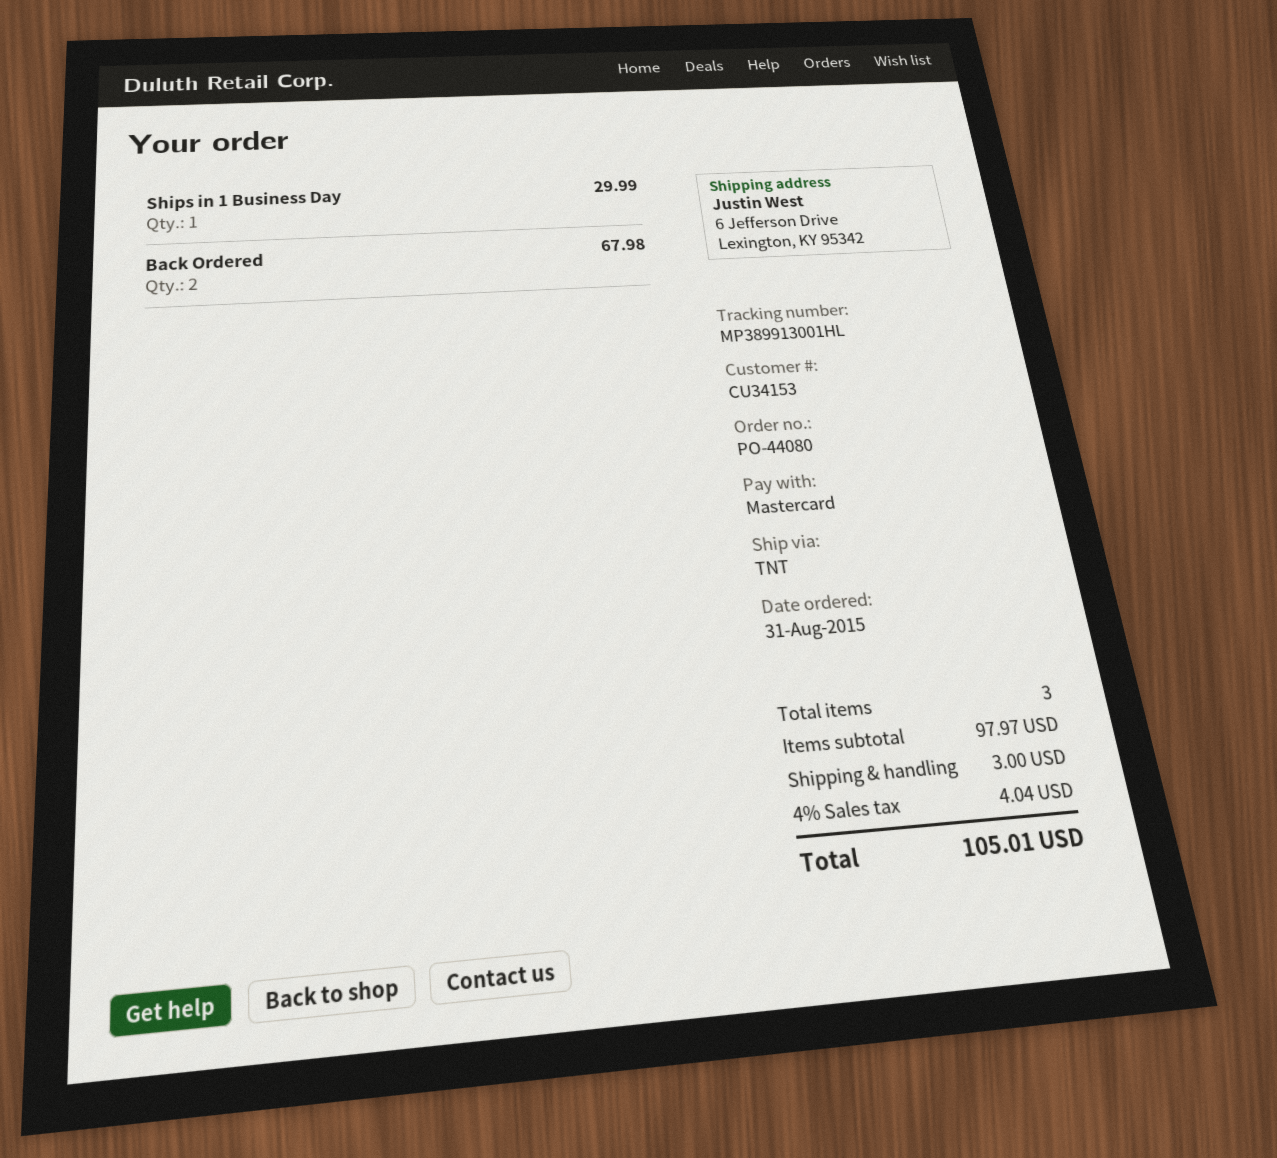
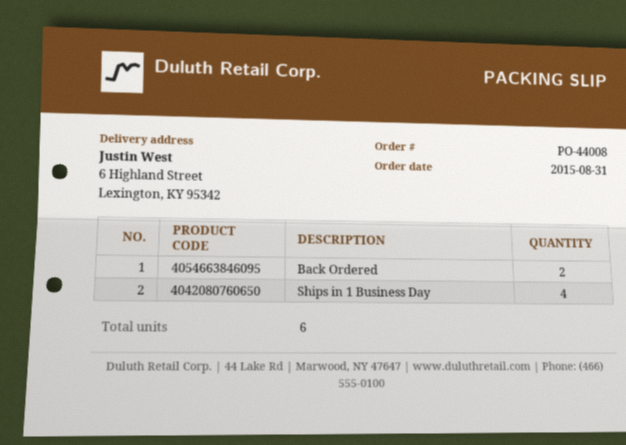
order number: PO-44080 -> PO-44008
ship to: 6 Jefferson Drive, Lexington, KY 95342 -> 6 Highland Street, Lexington, KY 95342
Ships in 1 Business Day: 1 -> 4
total quantity: 3 -> 6

